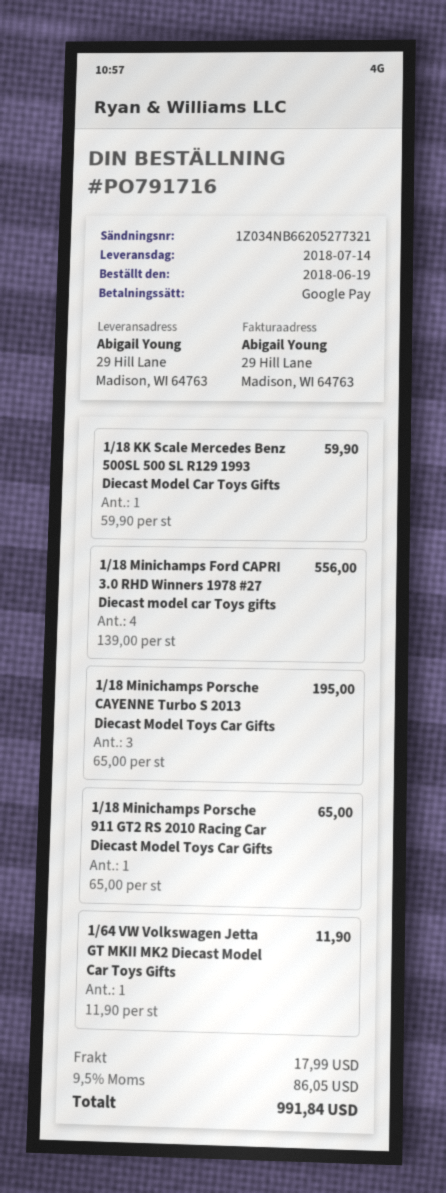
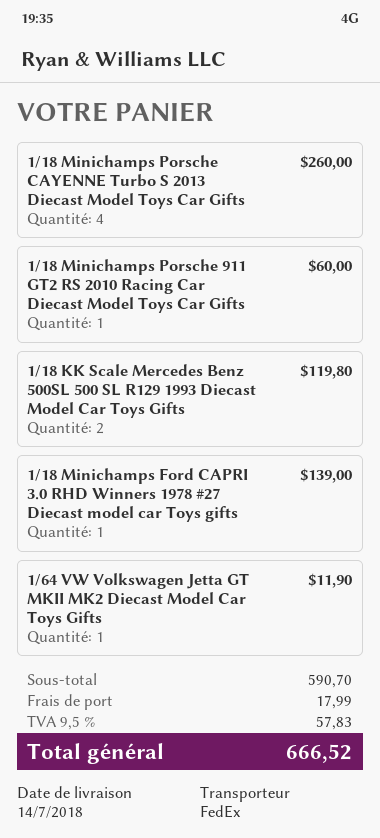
1/18 KK Scale Mercedes Benz 500SL 500 SL R129 1993 Diecast Model Car Toys Gifts: 1 for 59.90 -> 2 for 119.80
1/18 Minichamps Ford CAPRI 3.0 RHD Winners 1978 #27 Diecast model car Toys gifts: 4 for 556.00 -> 1 for 139.00
1/18 Minichamps Porsche CAYENNE Turbo S 2013 Diecast Model Toys Car Gifts: 3 for 195.00 -> 4 for 260.00
1/18 Minichamps Porsche 911 GT2 RS 2010 Racing Car Diecast Model Toys Car Gifts: 1 for 65.00 -> 1 for 60.00
tax: 9.5% = 86.05 -> 9.5% = 57.83
total: 991.84 -> 666.52

